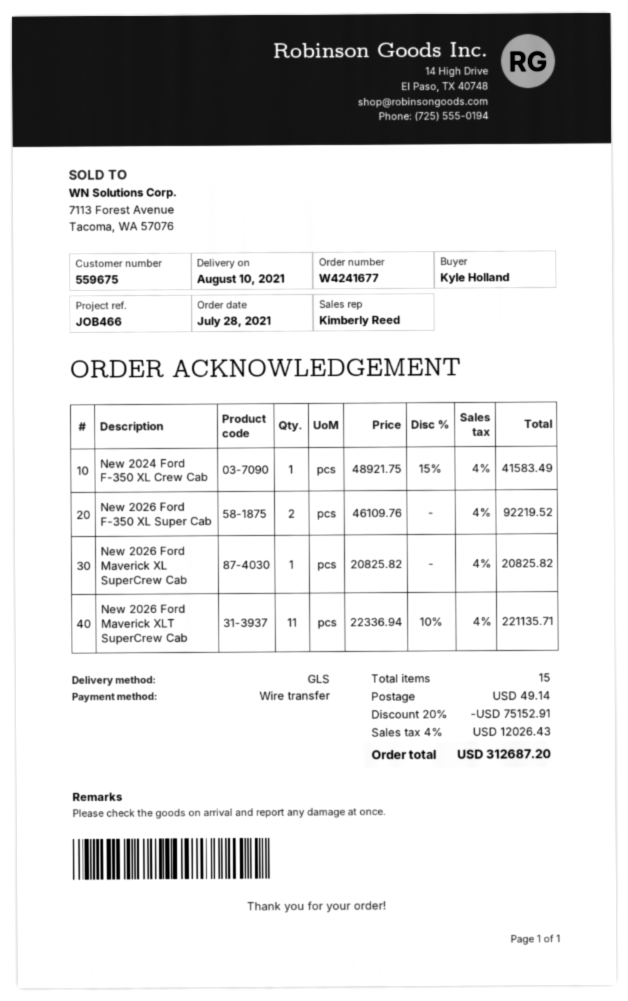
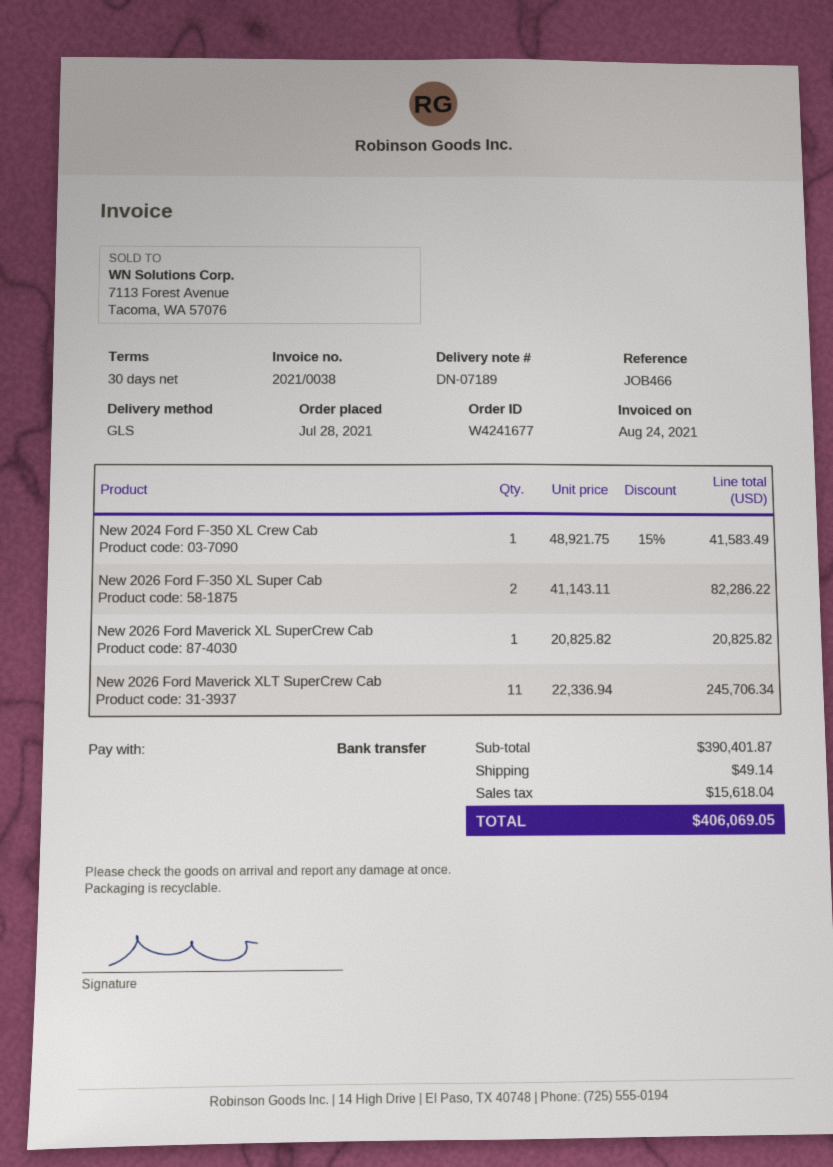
New 2026 Ford F-350 XL Super Cab: 2 x 46109.76 = 92219.52 -> 2 x 41143.11 = 82286.22
New 2026 Ford Maverick XLT SuperCrew Cab: 11 x 22336.94 - 10% = 221135.71 -> 11 x 22336.94 = 245706.34
discount: 20% = 75152.91 -> none
tax: 12026.43 -> 15618.04
total: 312687.20 -> 406069.05

